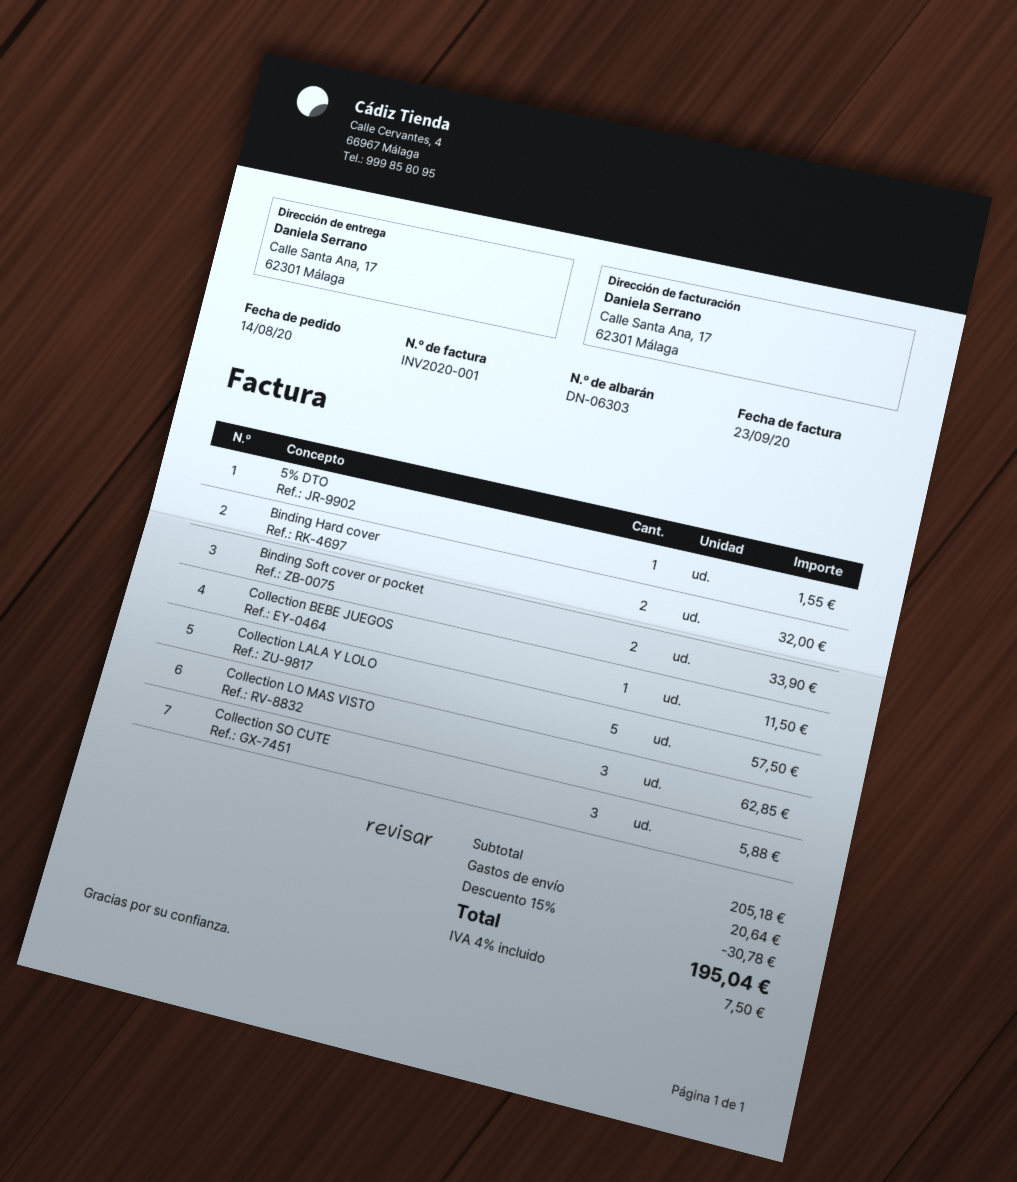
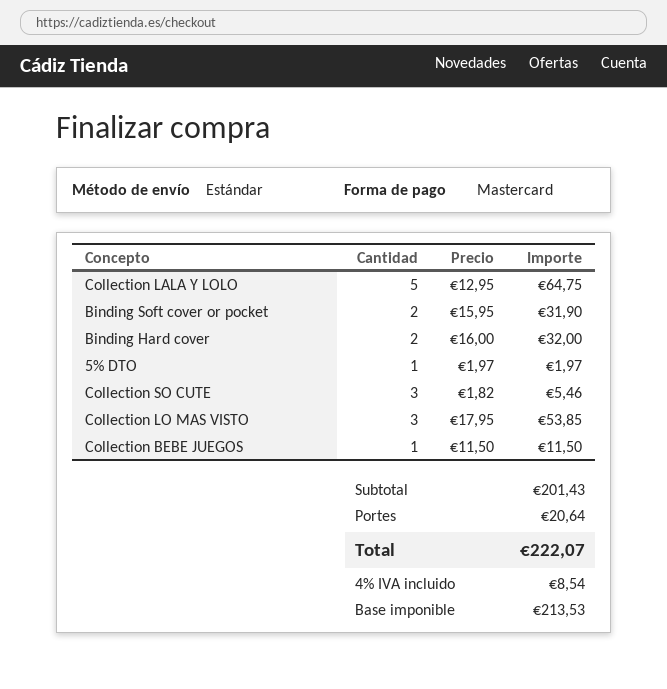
5% DTO: 1 for 1.55 -> 1 for 1.97
Binding Soft cover or pocket: 2 for 33.90 -> 2 for 31.90
Collection LALA Y LOLO: 5 for 57.50 -> 5 for 64.75
Collection LO MAS VISTO: 3 for 62.85 -> 3 for 53.85
Collection SO CUTE: 3 for 5.88 -> 3 for 5.46
subtotal: 205.18 -> 201.43
discount: 15% = 30.78 -> none
tax: 4% = 7.50 -> 4% = 8.54
total: 195.04 -> 222.07

